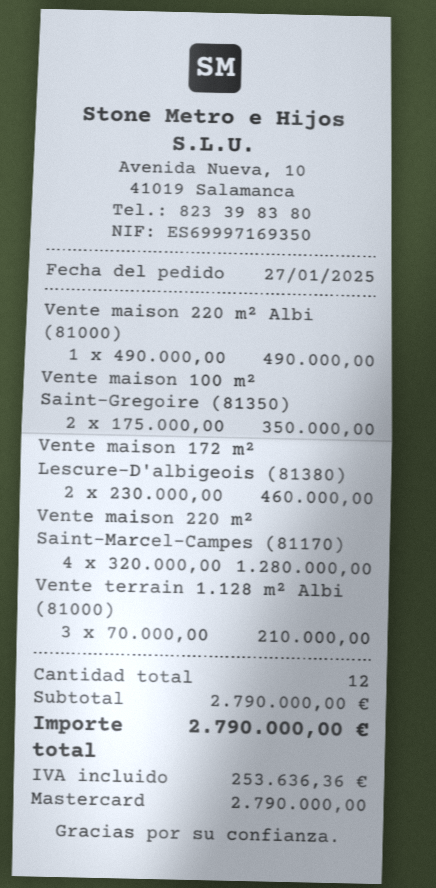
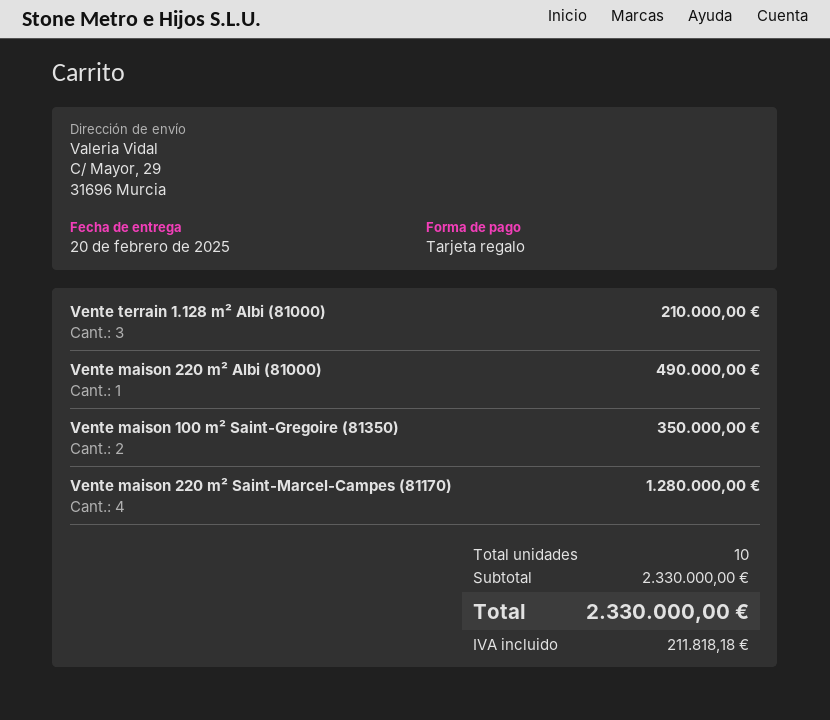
payment method: Mastercard -> gift card
Vente maison 172 m² Lescure-D'albigeois (81380): 2 for 460000.00 -> none
total quantity: 12 -> 10
subtotal: 2790000.00 -> 2330000.00
tax: 253636.36 -> 211818.18
total: 2790000.00 -> 2330000.00

